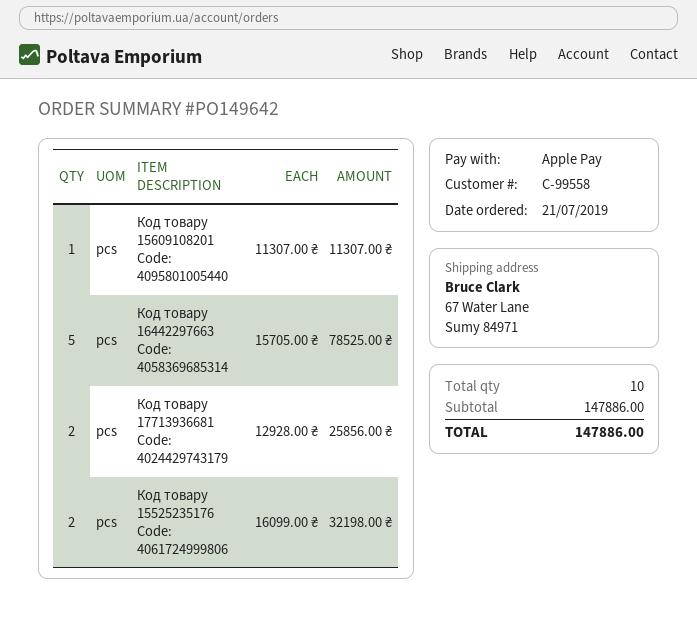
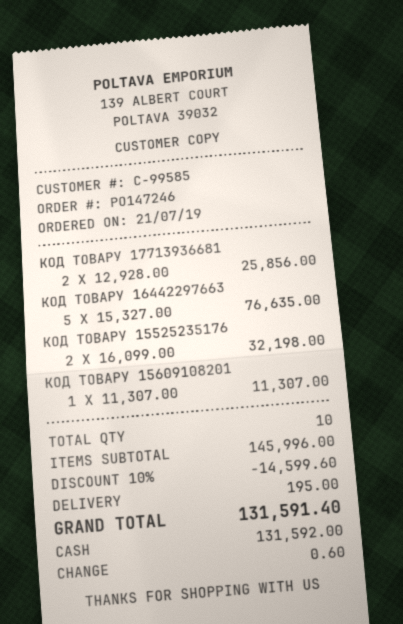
order number: PO149642 -> PO147246
customer number: C-99558 -> C-99585
payment method: Apple Pay -> cash
Код товару 16442297663: 5 x 15705.00 = 78525.00 -> 5 x 15327.00 = 76635.00
subtotal: 147886.00 -> 145996.00
discount: none -> 10% = 14599.60
shipping: none -> 195.00
total: 147886.00 -> 131591.40

